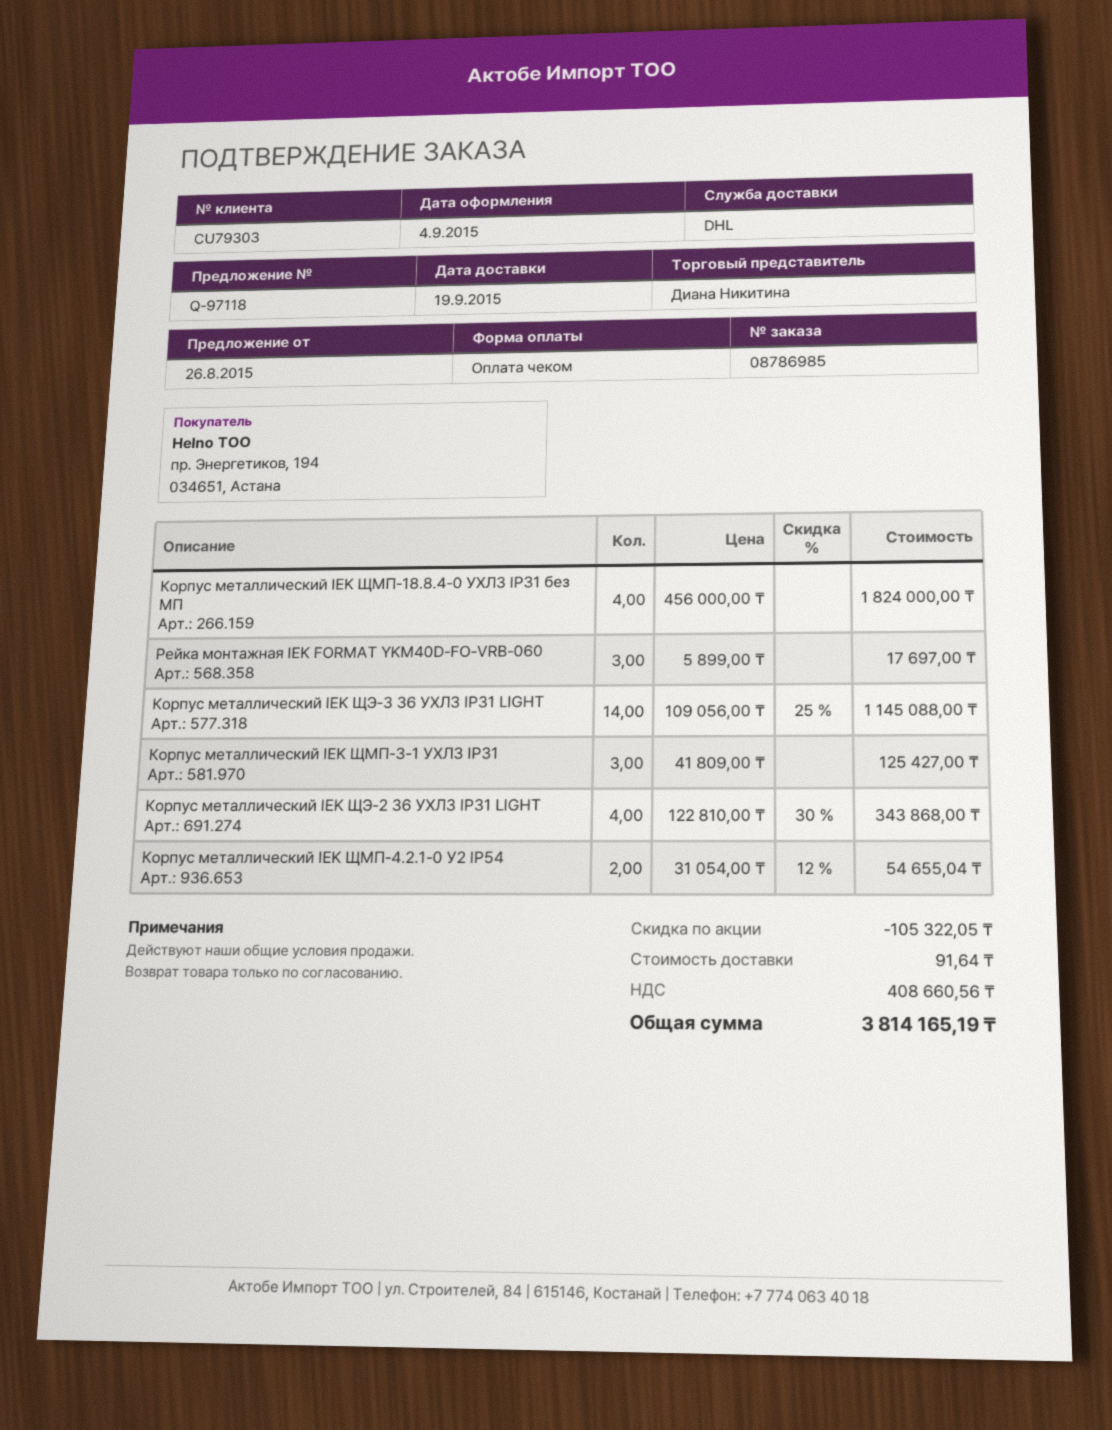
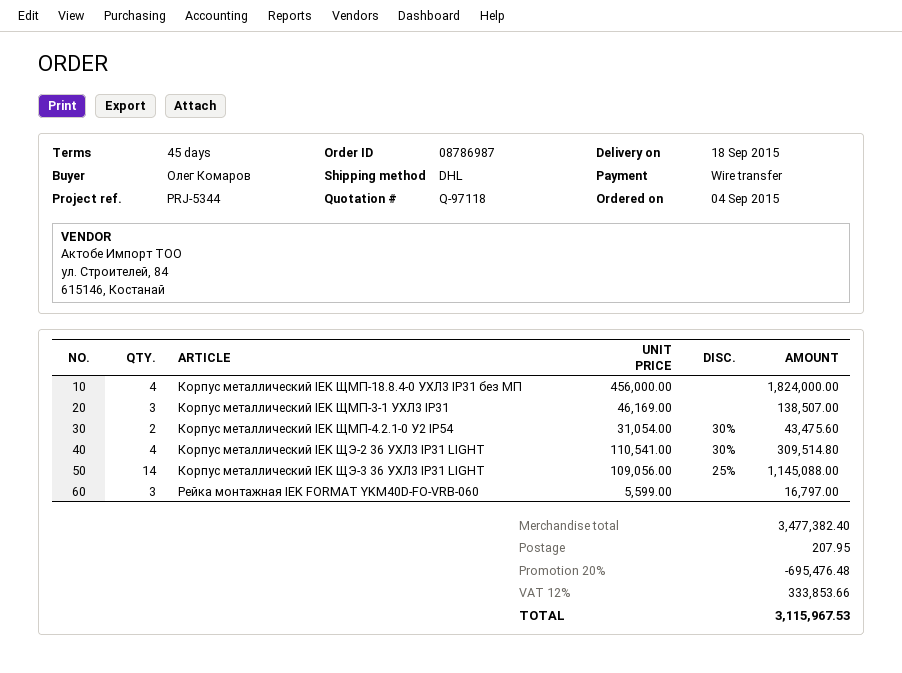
order number: 08786985 -> 08786987
delivery date: 2015-09-19 -> 2015-09-18
payment method: cheque -> bank transfer
Рейка монтажная IEK FORMAT YKM40D-FO-VRB-060: 3 x 5899.00 = 17697.00 -> 3 x 5599.00 = 16797.00
Корпус металлический IEK ЩМП-3-1 УХЛ3 IP31: 3 x 41809.00 = 125427.00 -> 3 x 46169.00 = 138507.00
Корпус металлический IEK ЩЭ-2 36 УХЛ3 IP31 LIGHT: 4 x 122810.00 - 30% = 343868.00 -> 4 x 110541.00 - 30% = 309514.80
Корпус металлический IEK ЩМП-4.2.1-0 У2 IP54: 2 x 31054.00 - 12% = 54655.04 -> 2 x 31054.00 - 30% = 43475.60
discount: 105322.05 -> 695476.48
shipping: 91.64 -> 207.95
tax: 408660.56 -> 333853.66
total: 3814165.19 -> 3115967.53

